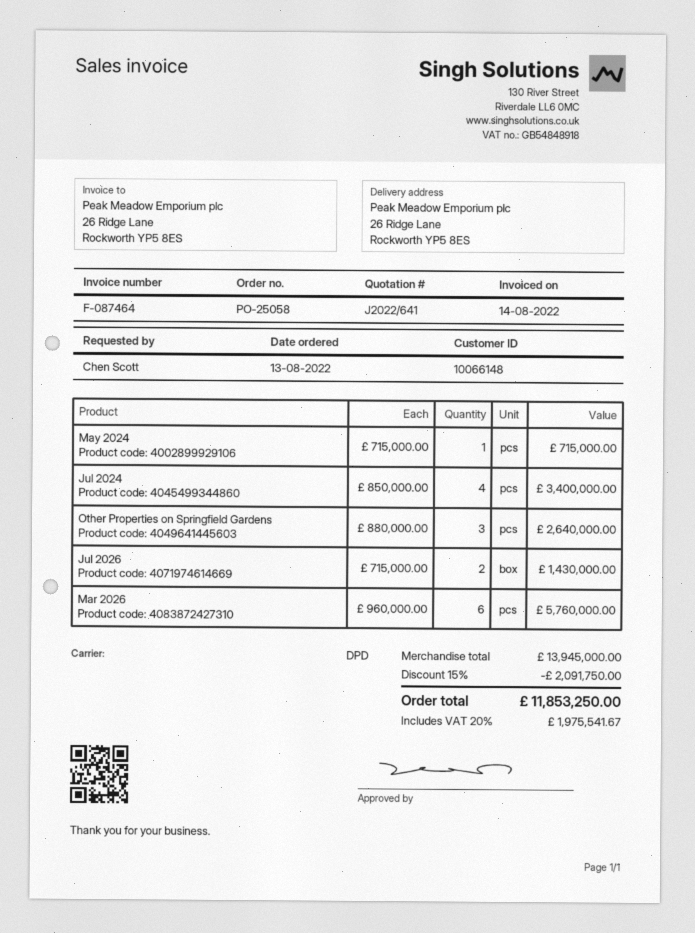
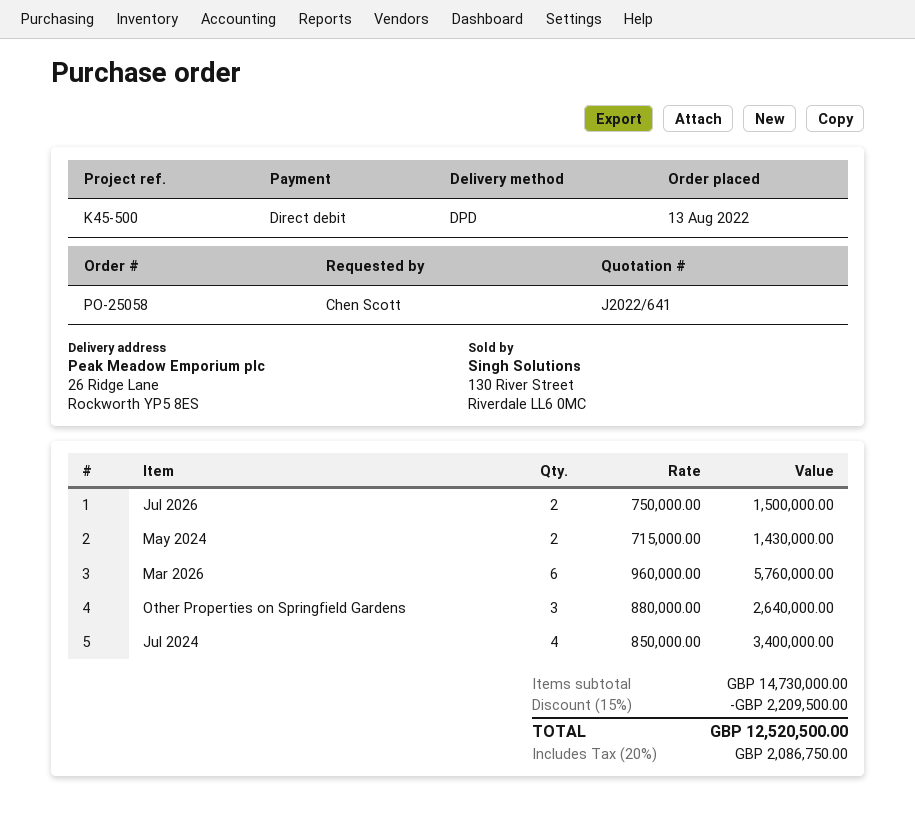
May 2024: 1 x 715000.00 = 715000.00 -> 2 x 715000.00 = 1430000.00
Jul 2026: 2 x 715000.00 = 1430000.00 -> 2 x 750000.00 = 1500000.00
subtotal: 13945000.00 -> 14730000.00
discount: 15% = 2091750.00 -> 15% = 2209500.00
tax: 20% = 1975541.67 -> 20% = 2086750.00
total: 11853250.00 -> 12520500.00

